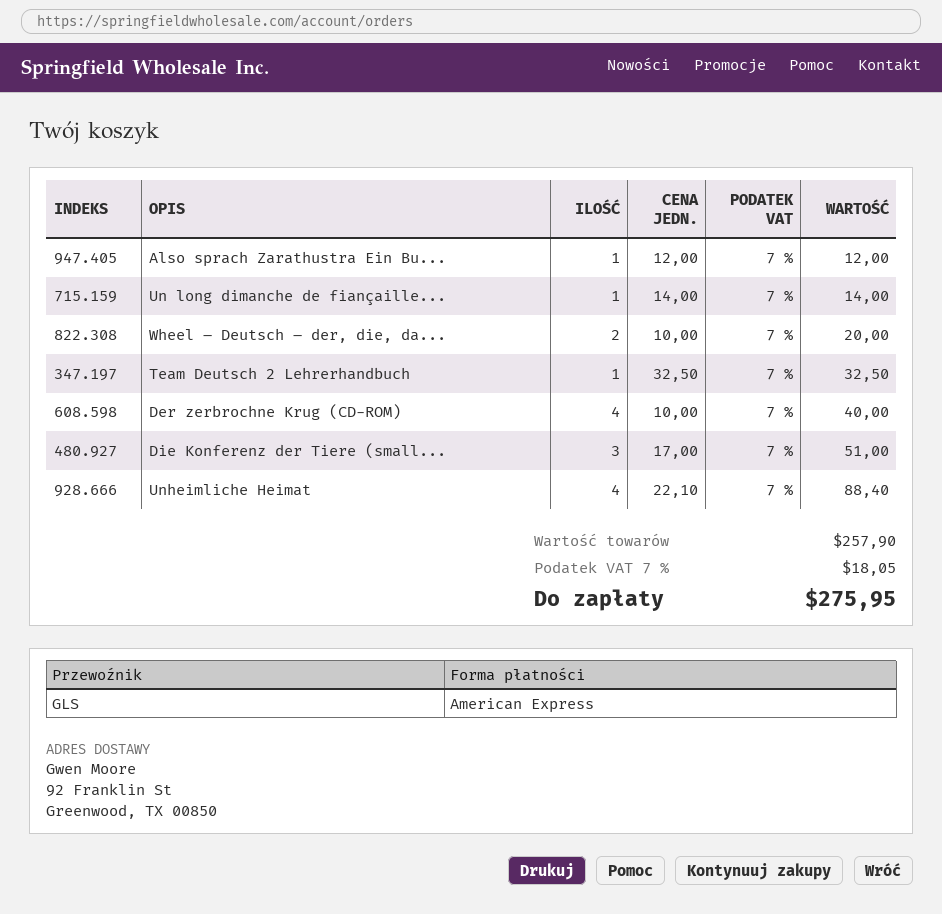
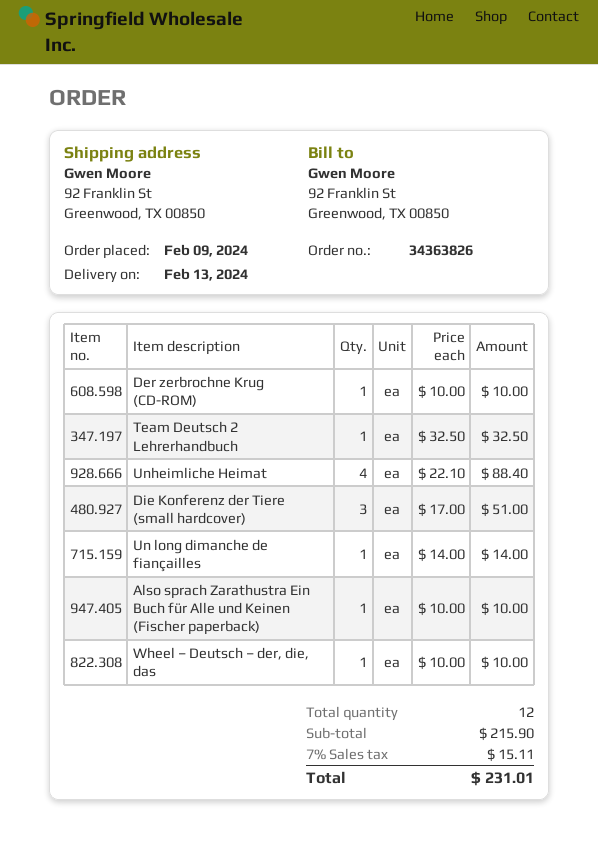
Also sprach Zarathustra Ein Bu...: 1 x 12.00 = 12.00 -> 1 x 10.00 = 10.00
Wheel – Deutsch – der, die, da...: 2 x 10.00 = 20.00 -> 1 x 10.00 = 10.00
Der zerbrochne Krug (CD-ROM): 4 x 10.00 = 40.00 -> 1 x 10.00 = 10.00
subtotal: 257.90 -> 215.90
tax: 7% = 18.05 -> 7% = 15.11
total: 275.95 -> 231.01

